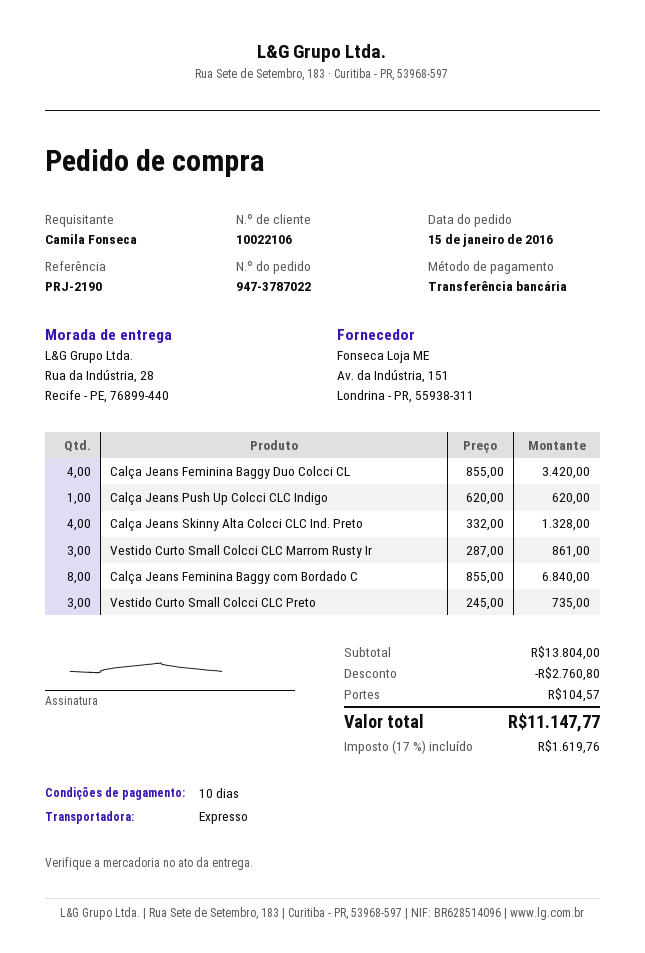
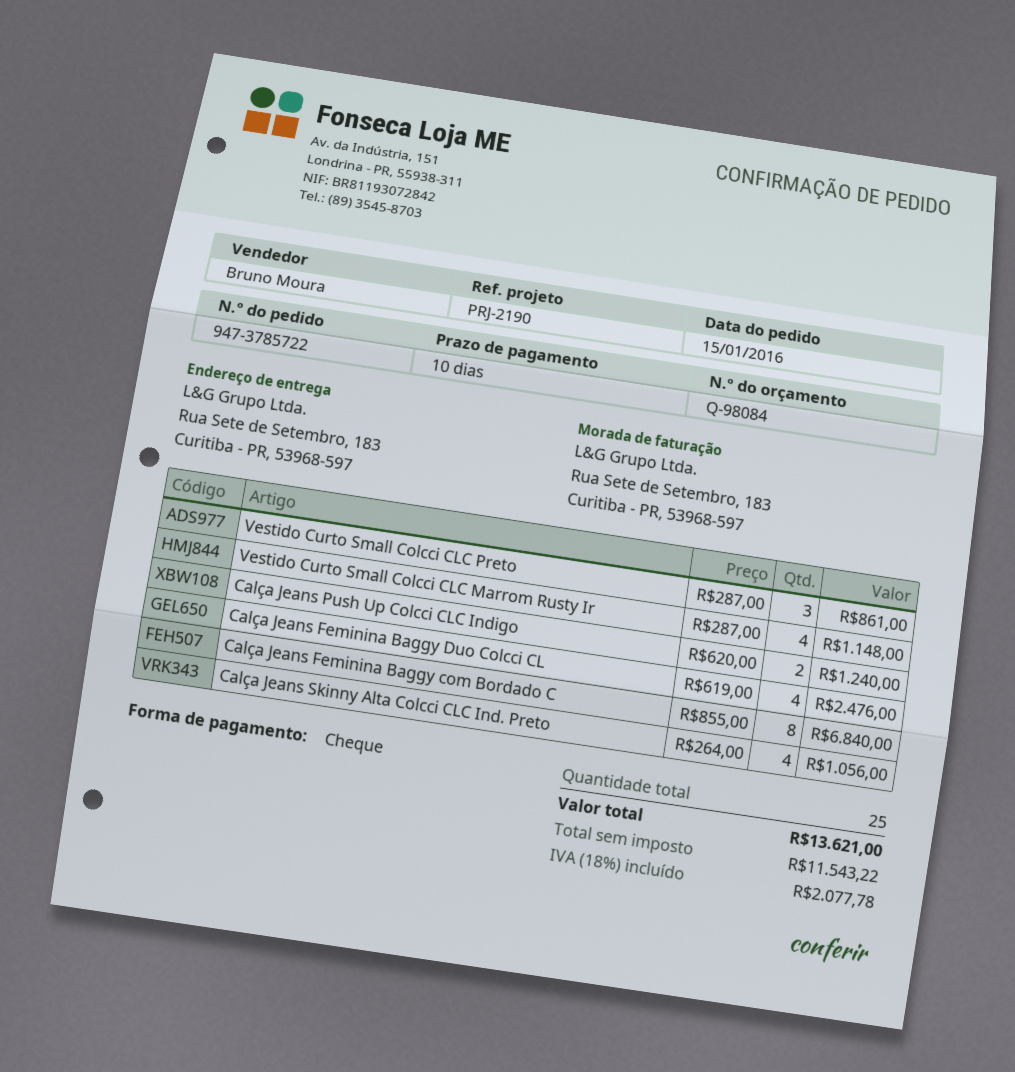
order number: 947-3787022 -> 947-3785722
payment method: bank transfer -> cheque
ship to: Rua da Indústria, 28, Recife - PE, 76899-440 -> Rua Sete de Setembro, 183, Curitiba - PR, 53968-597
Calça Jeans Feminina Baggy Duo Colcci CL: 4 x 855.00 = 3420.00 -> 4 x 619.00 = 2476.00
Calça Jeans Push Up Colcci CLC Indigo: 1 x 620.00 = 620.00 -> 2 x 620.00 = 1240.00
Calça Jeans Skinny Alta Colcci CLC Ind. Preto: 4 x 332.00 = 1328.00 -> 4 x 264.00 = 1056.00
Vestido Curto Small Colcci CLC Marrom Rusty Ir: 3 x 287.00 = 861.00 -> 4 x 287.00 = 1148.00
Vestido Curto Small Colcci CLC Preto: 3 x 245.00 = 735.00 -> 3 x 287.00 = 861.00
discount: 2760.80 -> none
shipping: 104.57 -> none
tax: 17% = 1619.76 -> 18% = 2077.78
total: 11147.77 -> 13621.00

